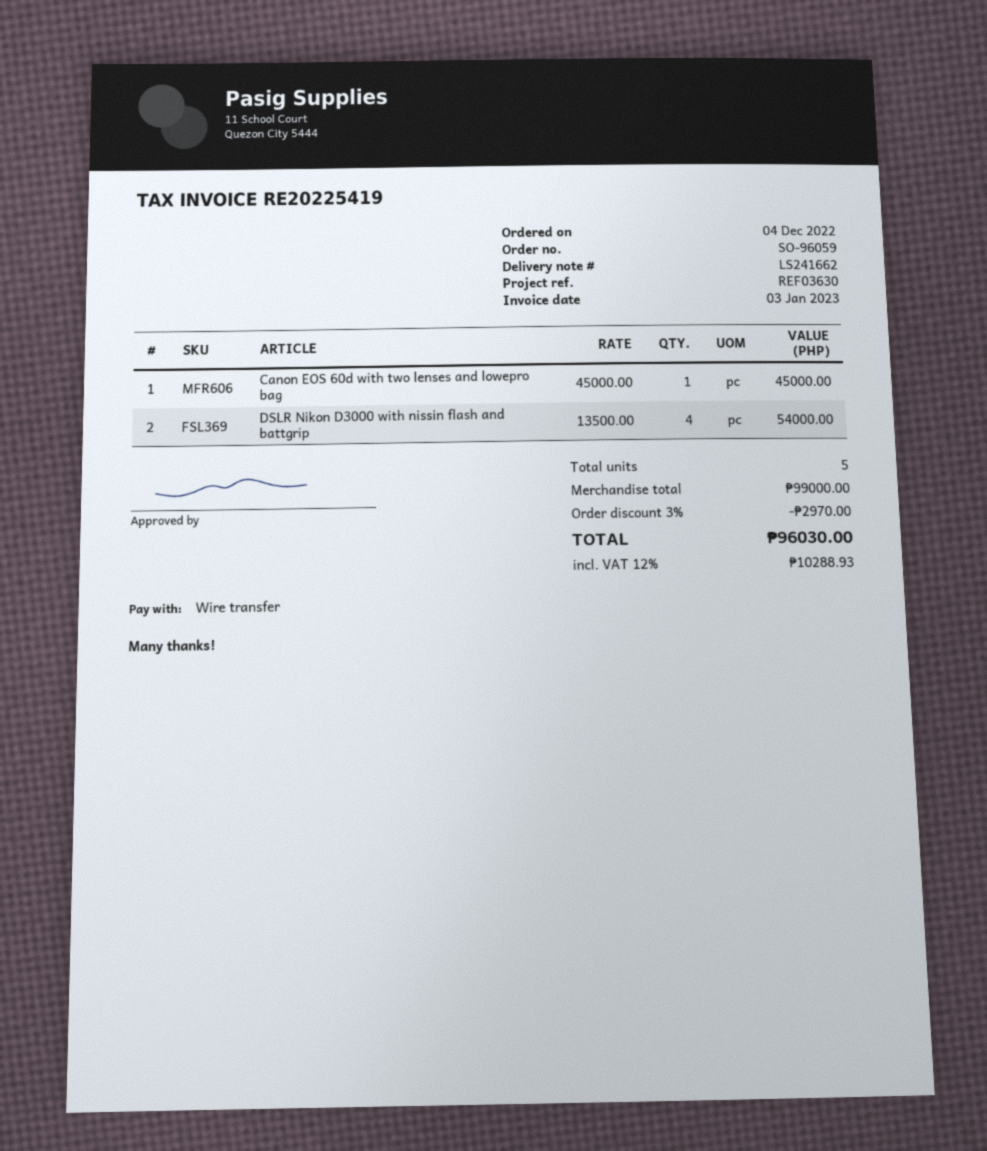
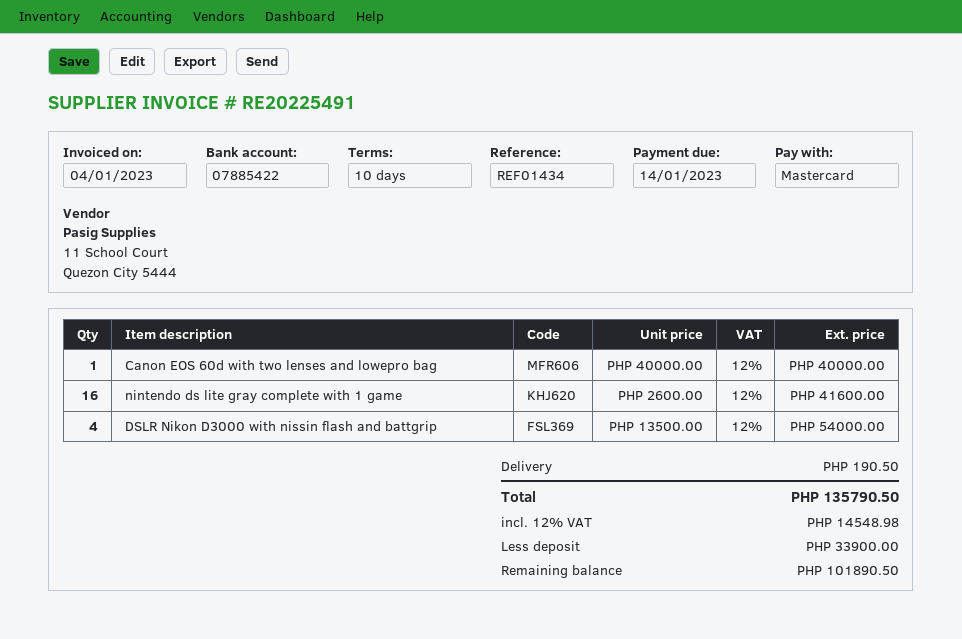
invoice number: RE20225419 -> RE20225491
invoice date: 2023-01-03 -> 2023-01-04
reference: REF03630 -> REF01434
payment method: bank transfer -> Mastercard
Canon EOS 60d with two lenses and lowepro bag: 1 x 45000.00 = 45000.00 -> 1 x 40000.00 = 40000.00
nintendo ds lite gray complete with 1 game: none -> 16 x 2600.00 = 41600.00
discount: 3% = 2970.00 -> none
shipping: none -> 190.50
tax: 12% = 10288.93 -> 12% = 14548.98
total: 96030.00 -> 135790.50

